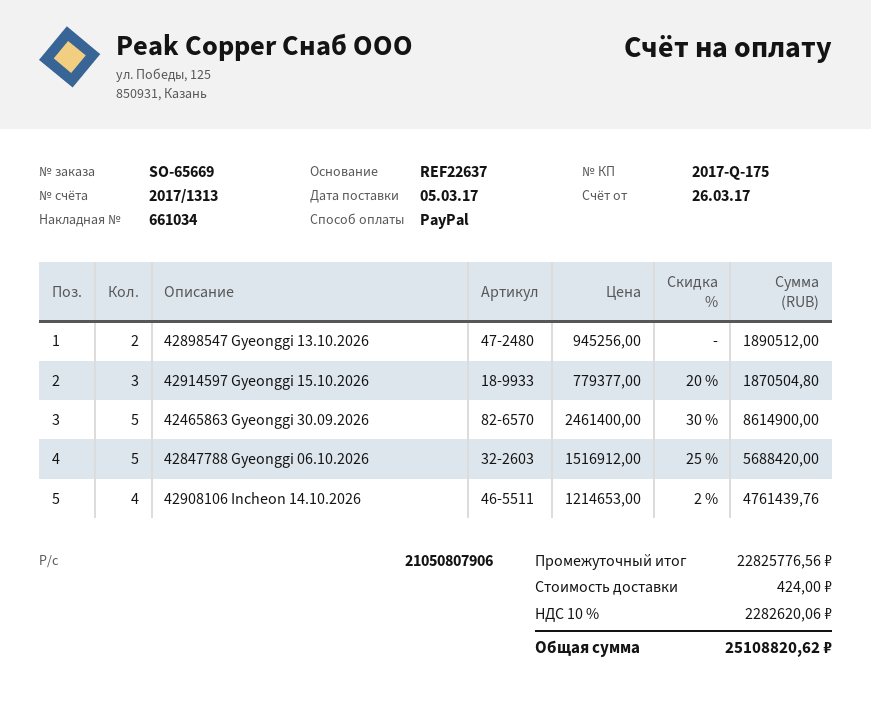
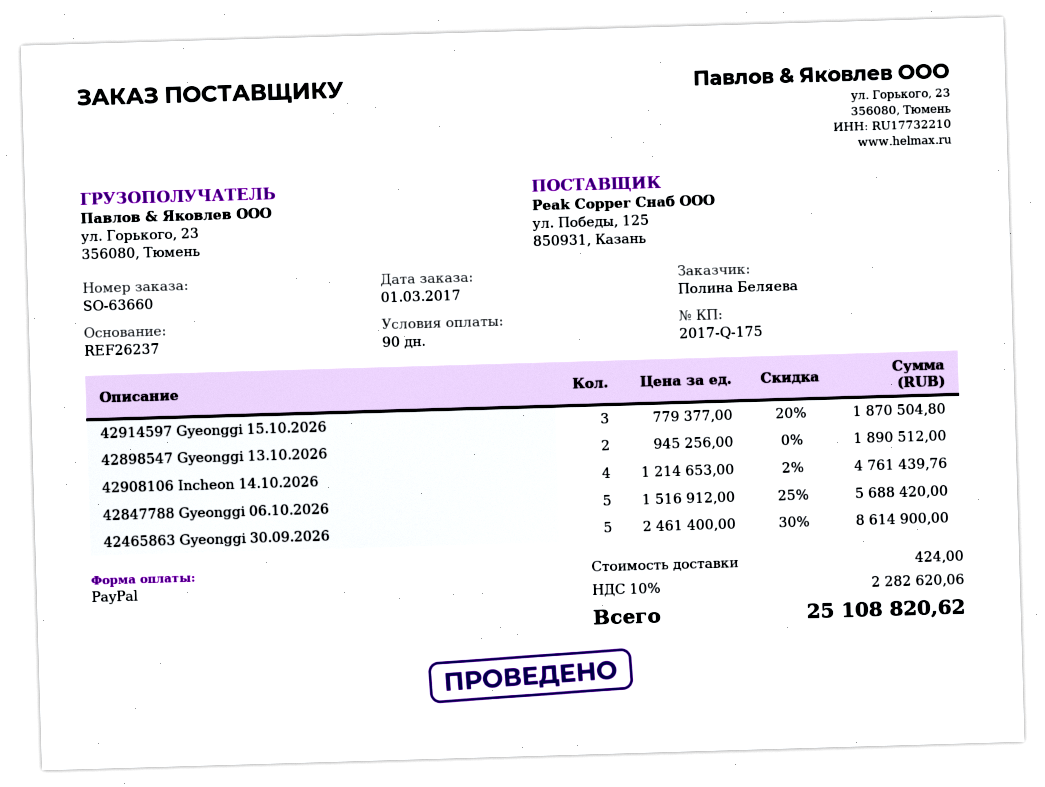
order number: SO-65669 -> SO-63660
reference: REF22637 -> REF26237

